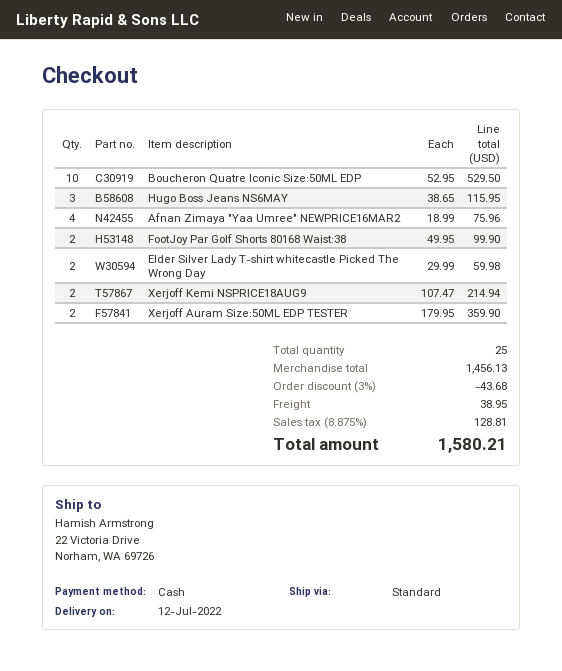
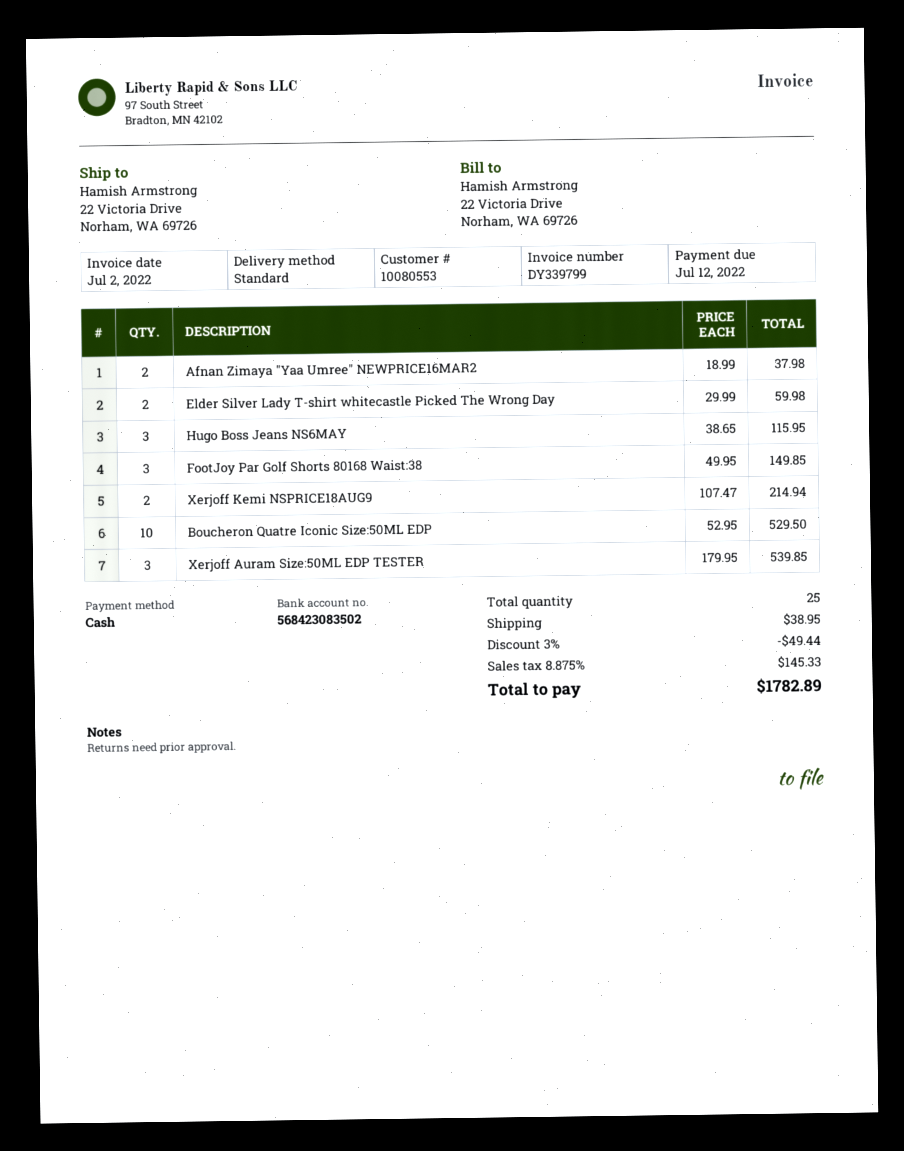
Afnan Zimaya "Yaa Umree" NEWPRICE16MAR2: 4 x 18.99 = 75.96 -> 2 x 18.99 = 37.98
FootJoy Par Golf Shorts 80168 Waist:38: 2 x 49.95 = 99.90 -> 3 x 49.95 = 149.85
Xerjoff Auram Size:50ML EDP TESTER: 2 x 179.95 = 359.90 -> 3 x 179.95 = 539.85
discount: 3% = 43.68 -> 3% = 49.44
tax: 8.875% = 128.81 -> 8.875% = 145.33
total: 1580.21 -> 1782.89

